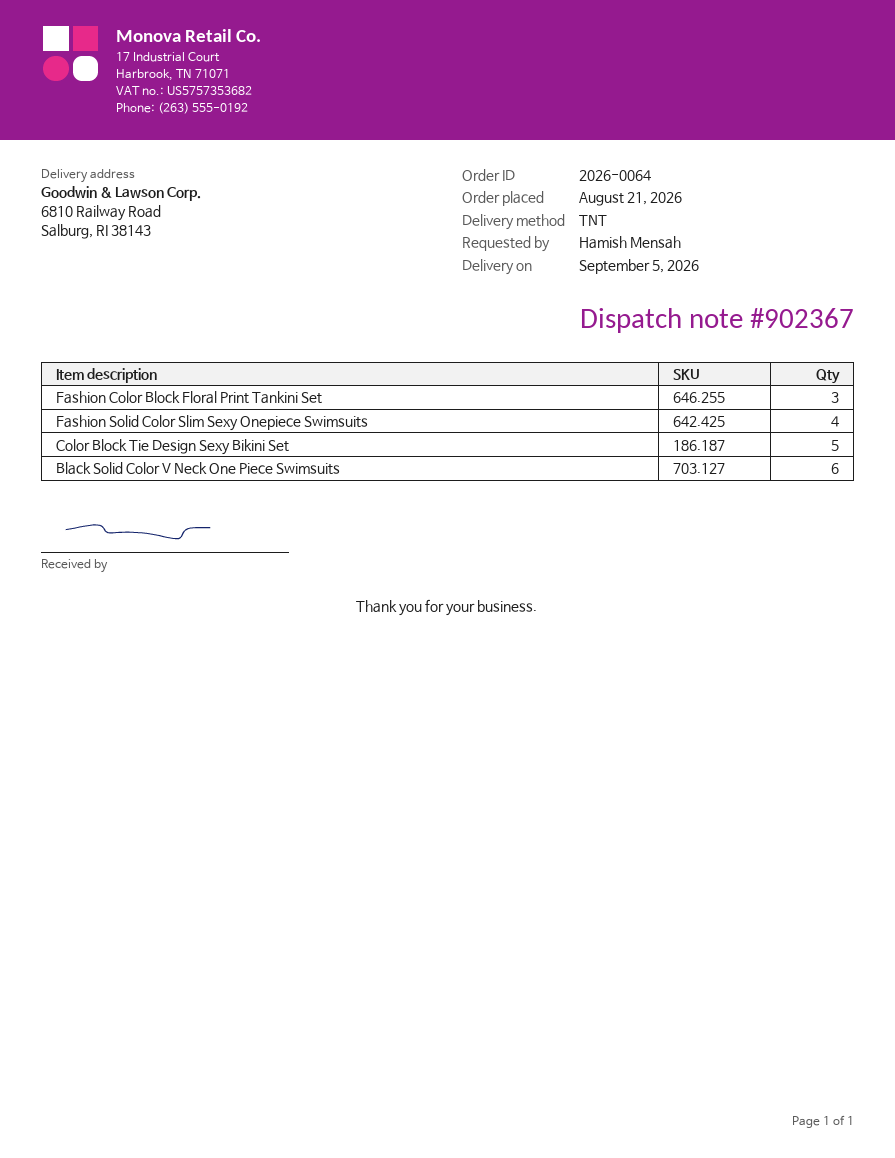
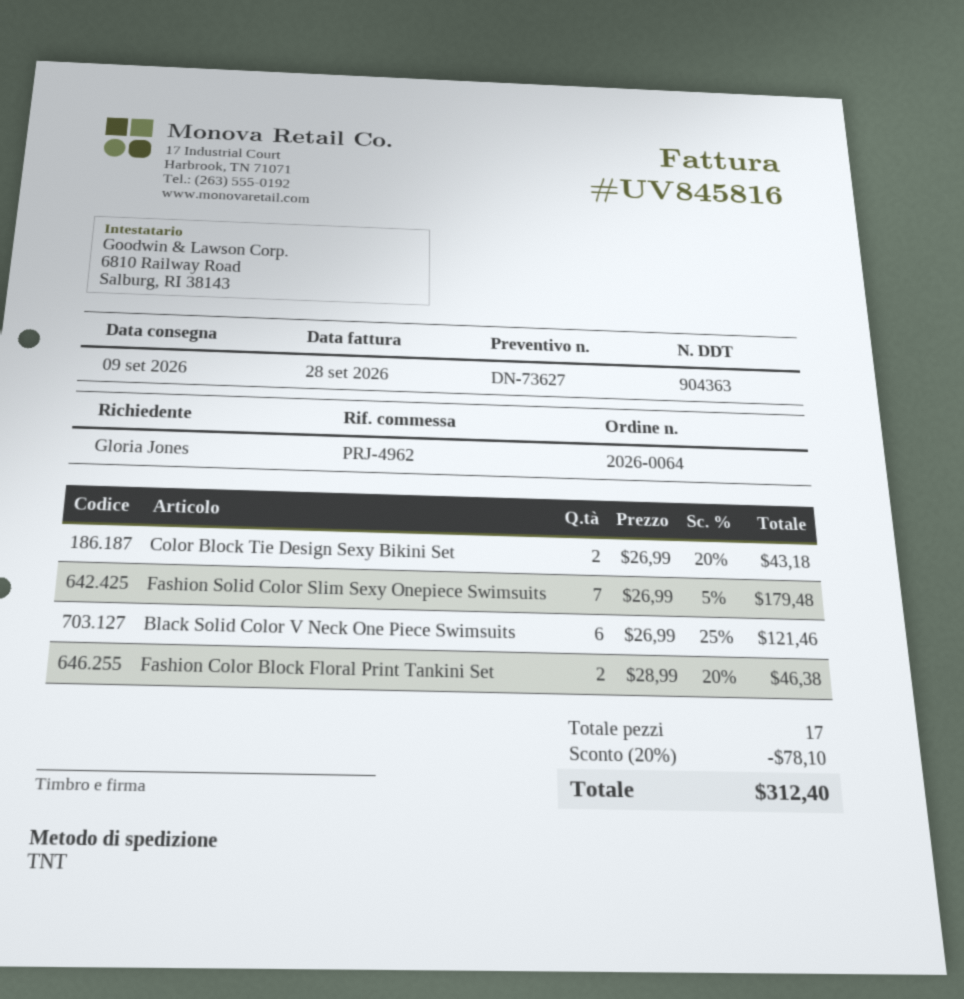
delivery note number: 902367 -> 904363
delivery date: 2026-09-05 -> 2026-09-09
ordered by: Hamish Mensah -> Gloria Jones
Fashion Color Block Floral Print Tankini Set: 3 -> 2
Fashion Solid Color Slim Sexy Onepiece Swimsuits: 4 -> 7
Color Block Tie Design Sexy Bikini Set: 5 -> 2

